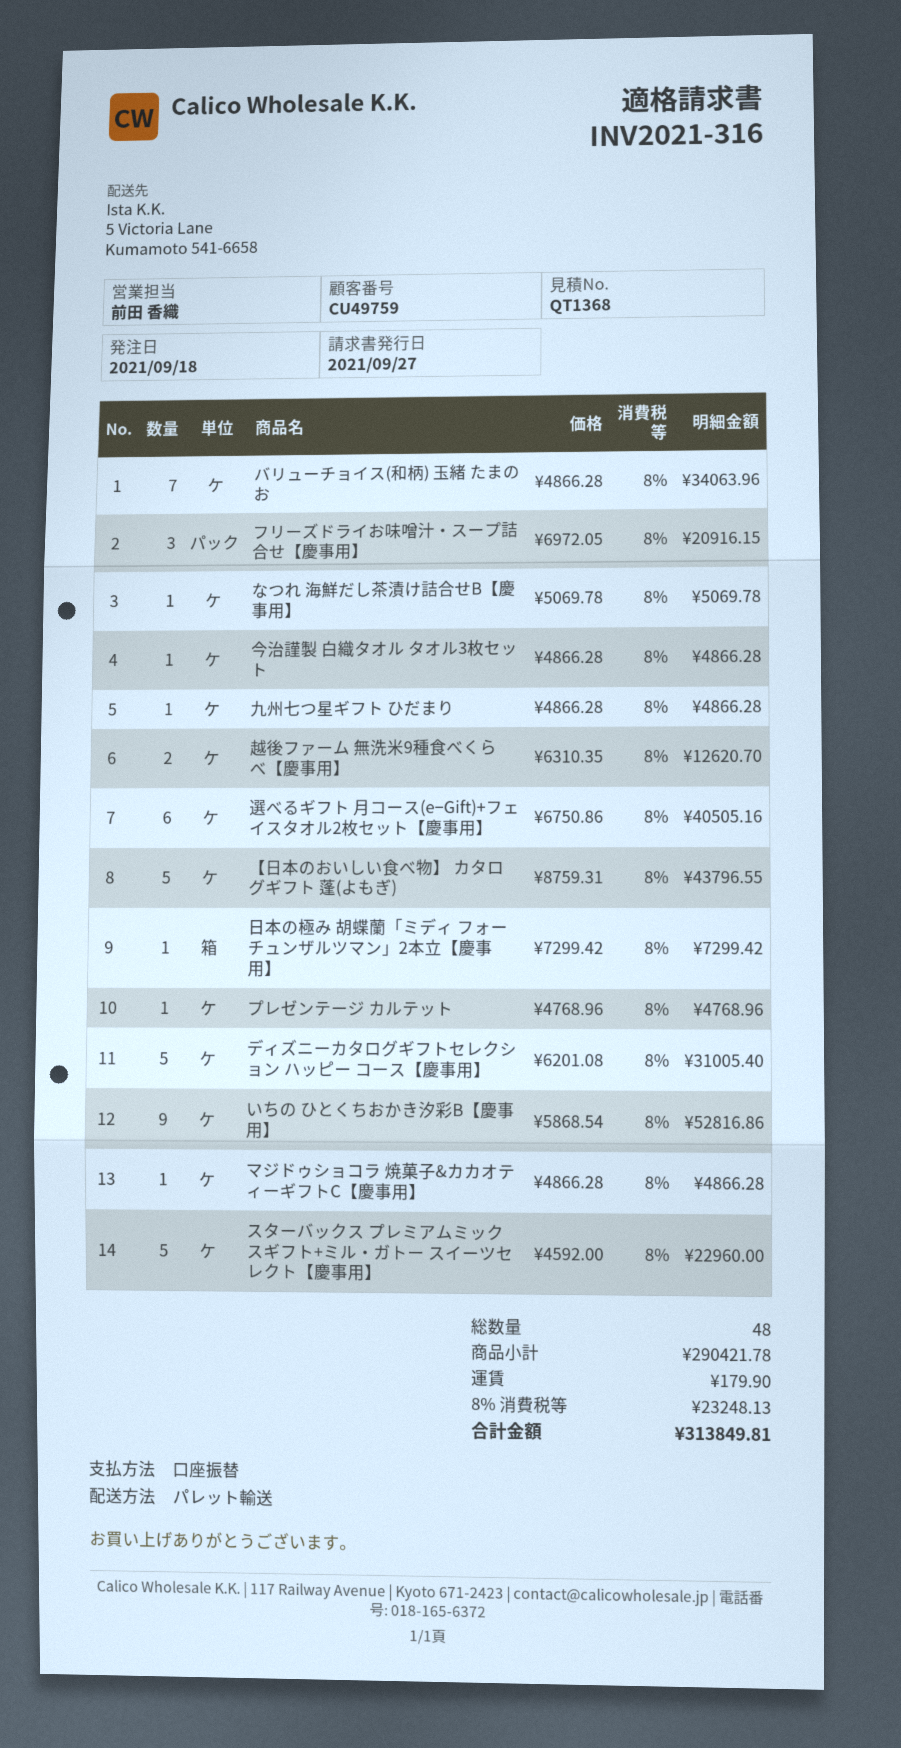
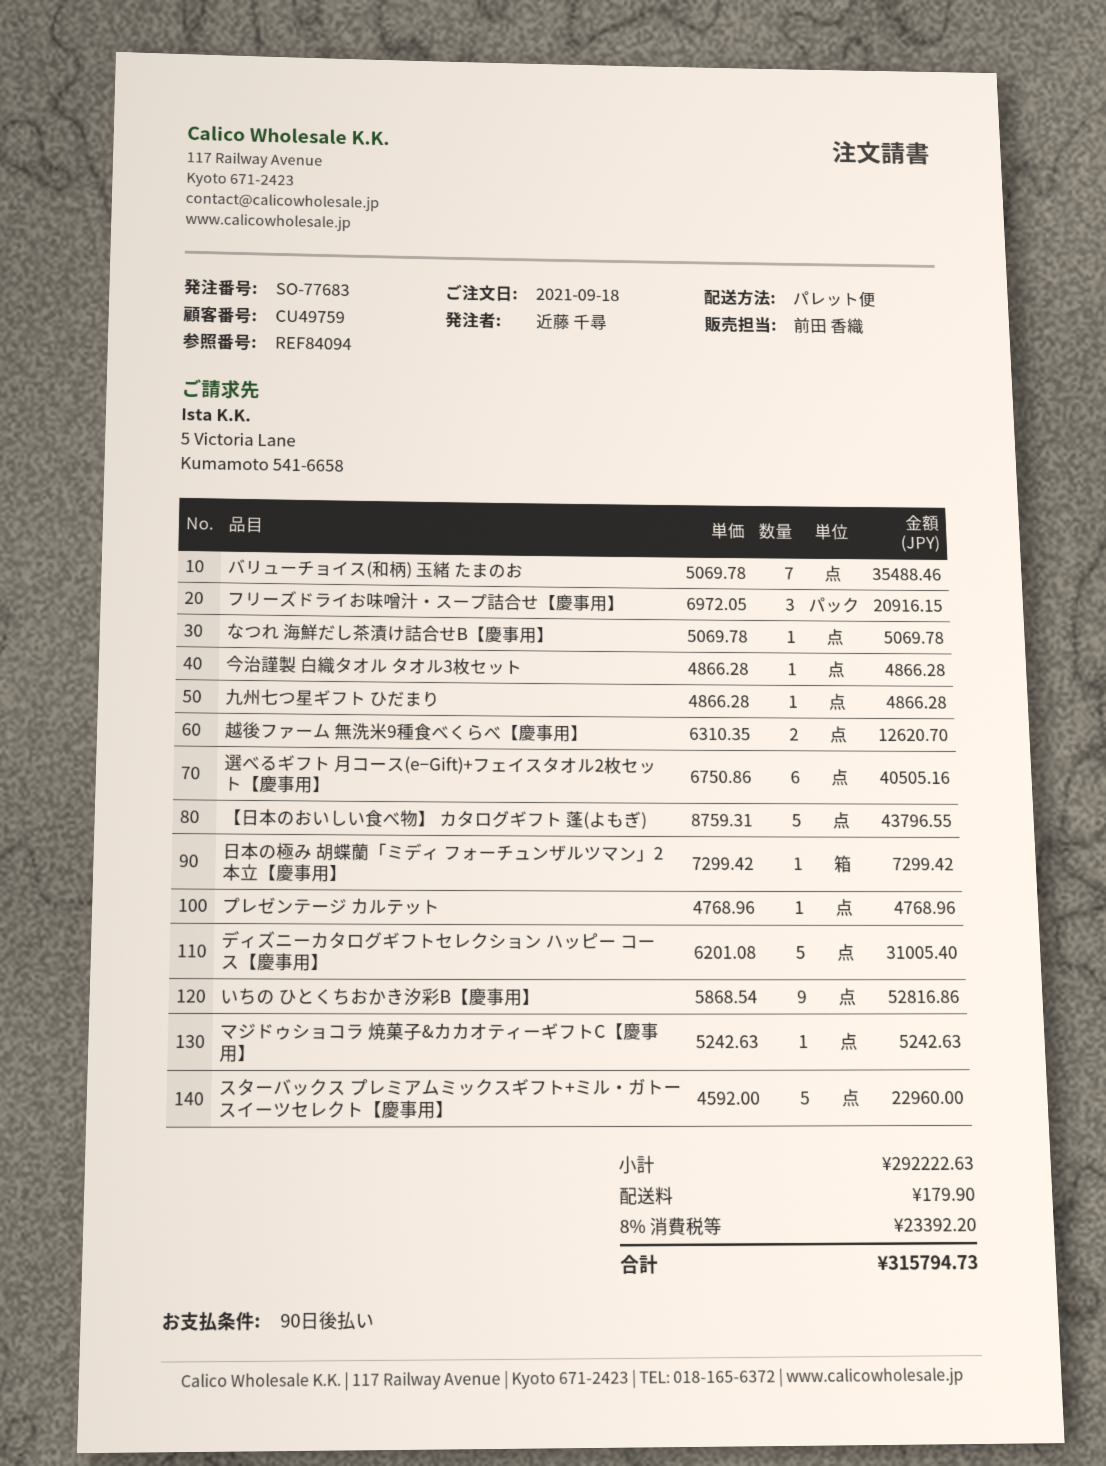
バリューチョイス(和柄) 玉緒 たまのお: 7 x 4866.28 = 34063.96 -> 7 x 5069.78 = 35488.46
マジドゥショコラ 焼菓子&カカオティーギフトC【慶事用】: 1 x 4866.28 = 4866.28 -> 1 x 5242.63 = 5242.63
subtotal: 290421.78 -> 292222.63
tax: 8% = 23248.13 -> 8% = 23392.20
total: 313849.81 -> 315794.73

